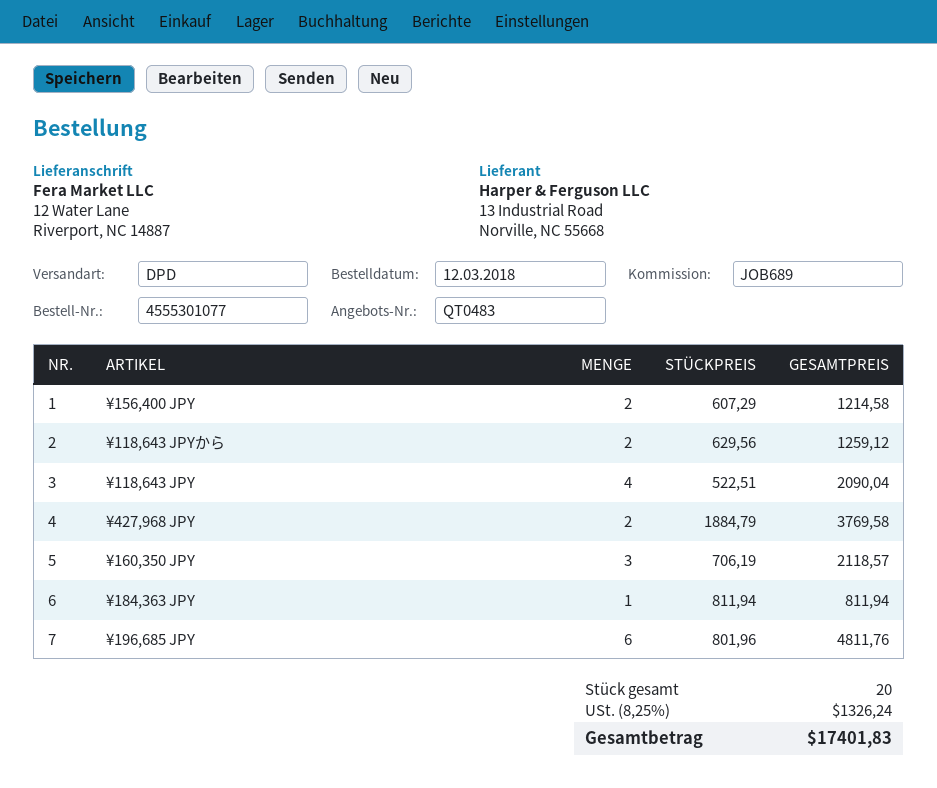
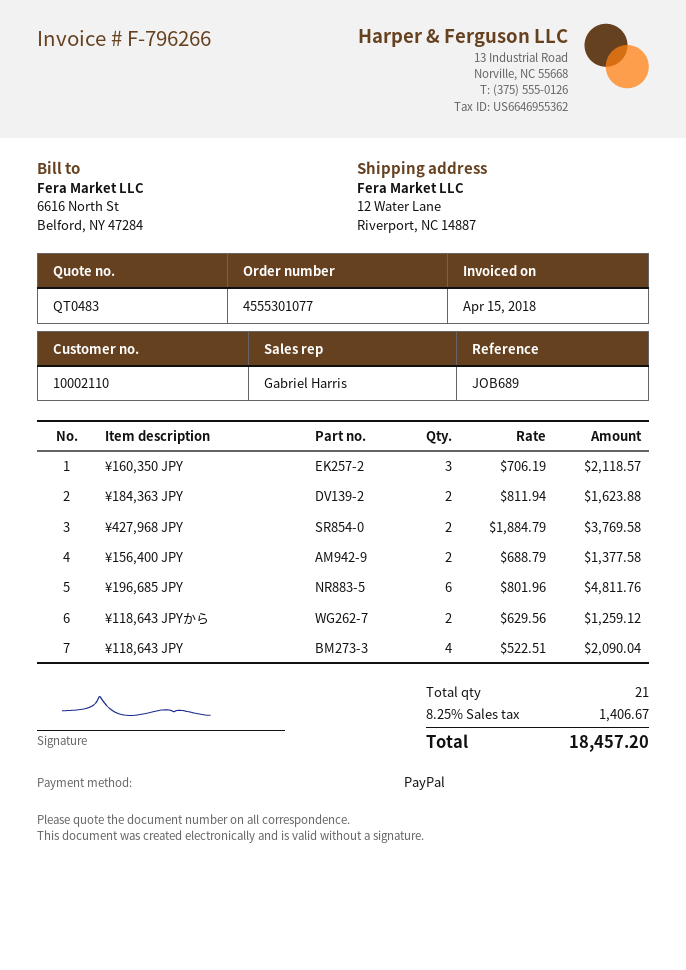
¥156,400 JPY: 2 x 607.29 = 1214.58 -> 2 x 688.79 = 1377.58
¥184,363 JPY: 1 x 811.94 = 811.94 -> 2 x 811.94 = 1623.88
total quantity: 20 -> 21
tax: 8.25% = 1326.24 -> 8.25% = 1406.67
total: 17401.83 -> 18457.20

